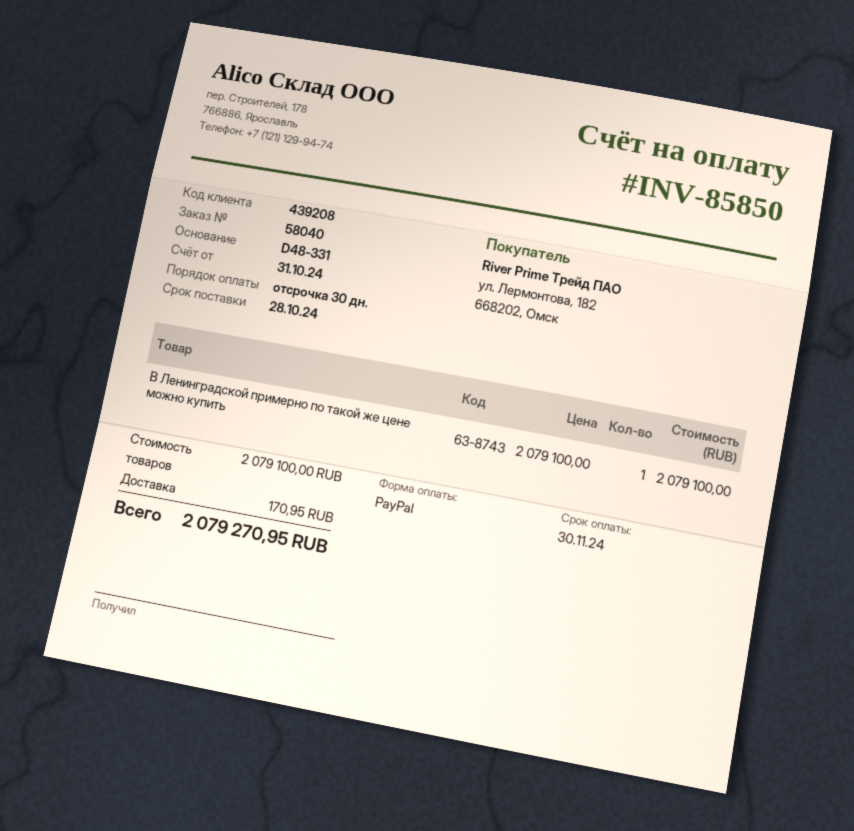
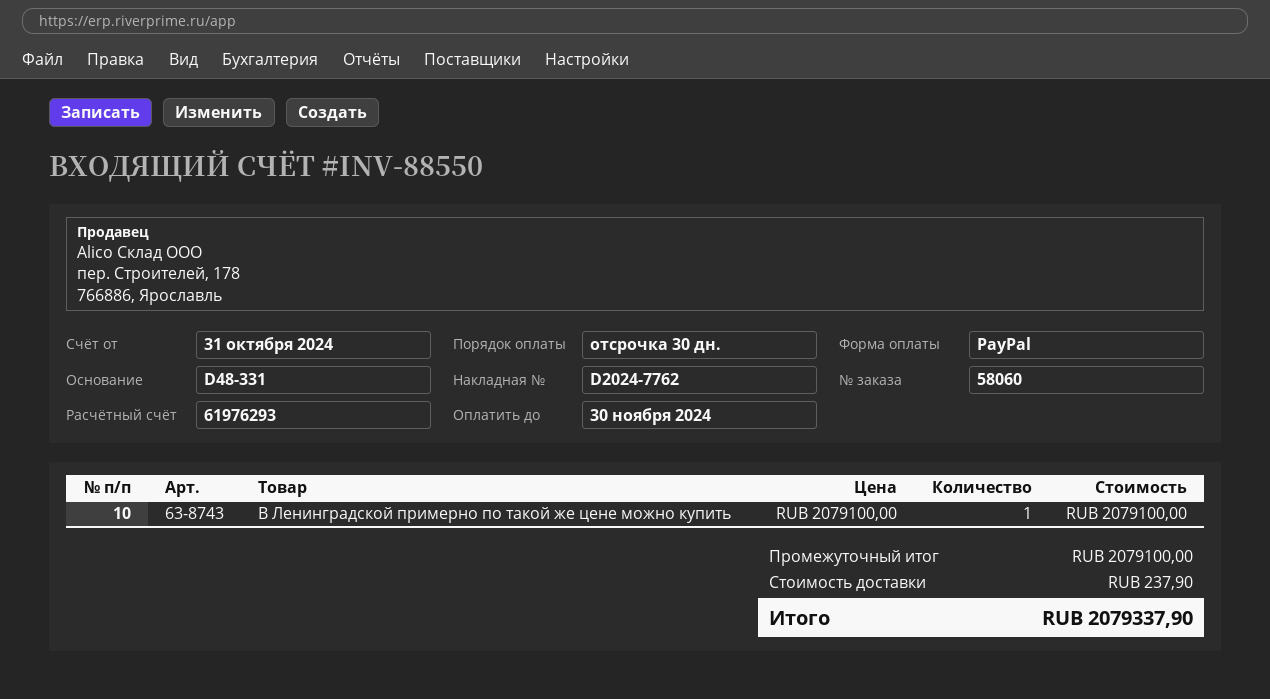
order number: 58040 -> 58060
invoice number: INV-85850 -> INV-88550
shipping: 170.95 -> 237.90
total: 2079270.95 -> 2079337.90

